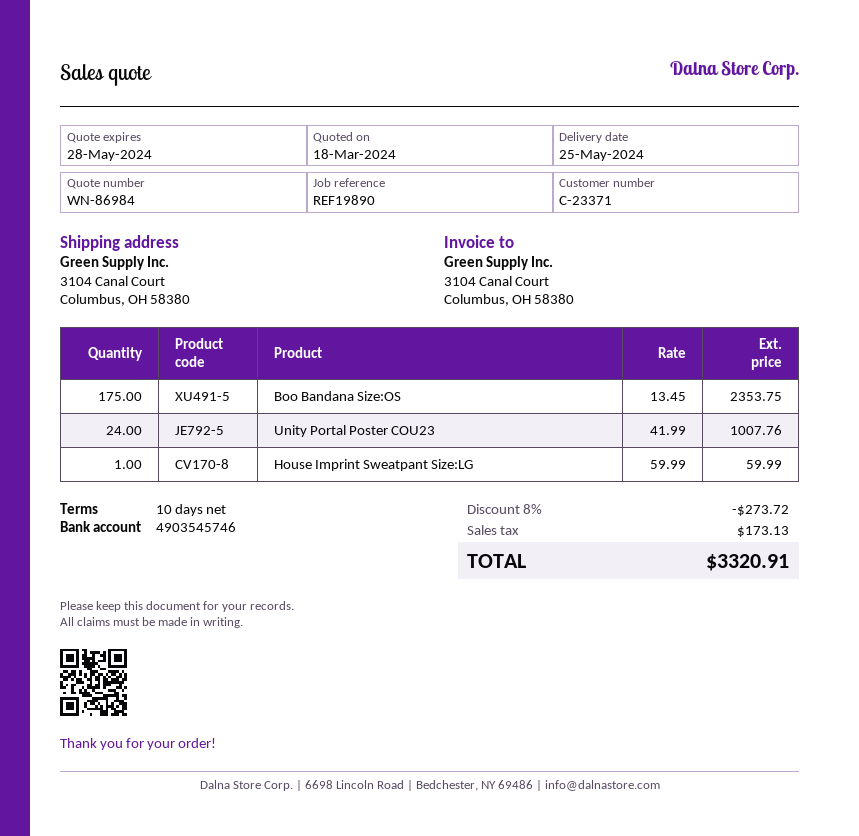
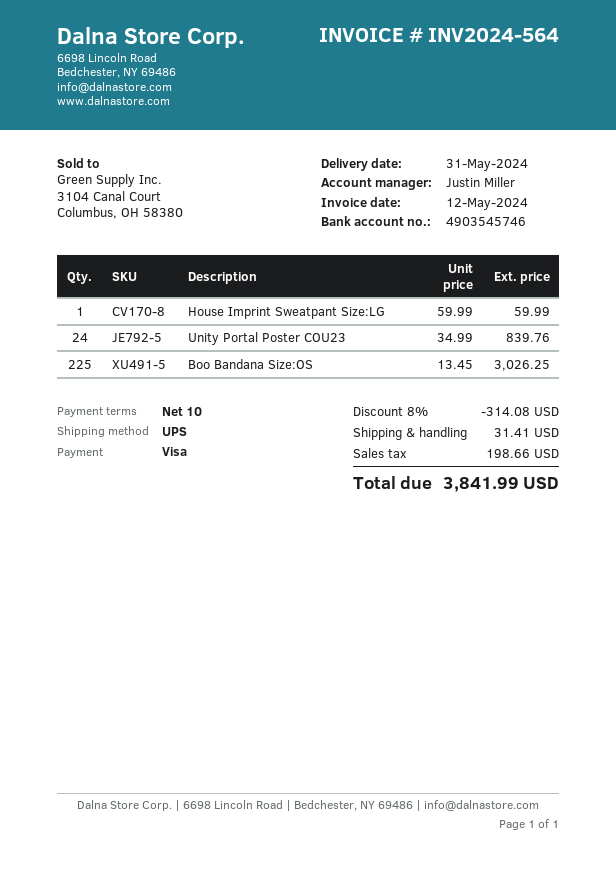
delivery date: 2024-05-25 -> 2024-05-31
Boo Bandana Size:OS: 175 x 13.45 = 2353.75 -> 225 x 13.45 = 3026.25
Unity Portal Poster COU23: 24 x 41.99 = 1007.76 -> 24 x 34.99 = 839.76
discount: 8% = 273.72 -> 8% = 314.08
shipping: none -> 31.41
tax: 173.13 -> 198.66
total: 3320.91 -> 3841.99

